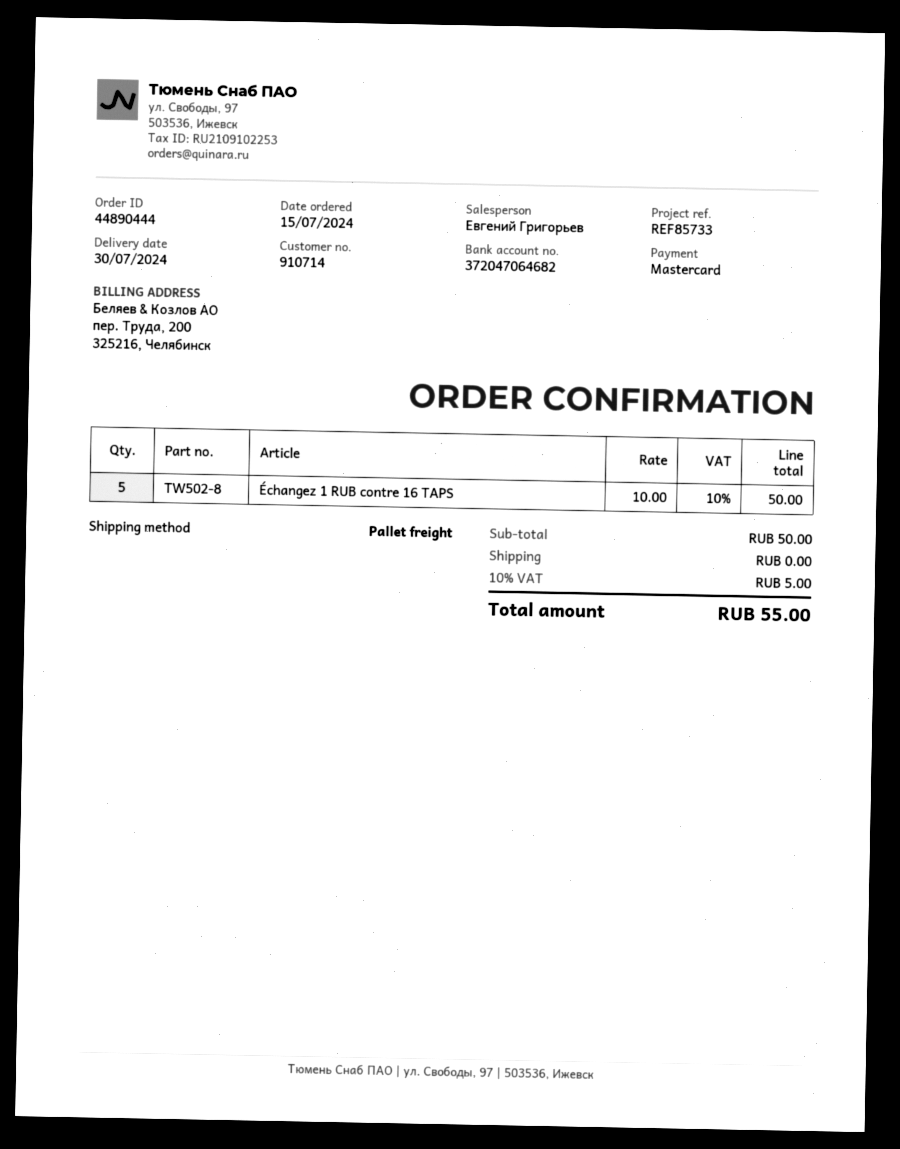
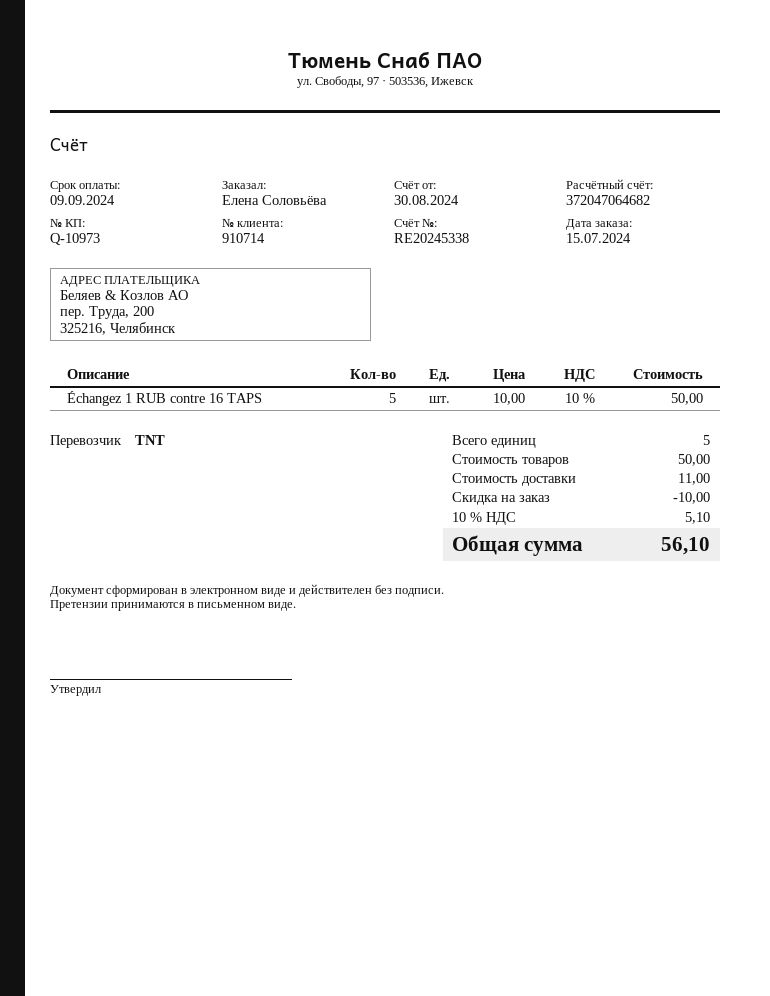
shipping method: pallet freight -> TNT
discount: none -> 10.00
shipping: 0.00 -> 11.00
tax: 10% = 5.00 -> 10% = 5.10
total: 55.00 -> 56.10

